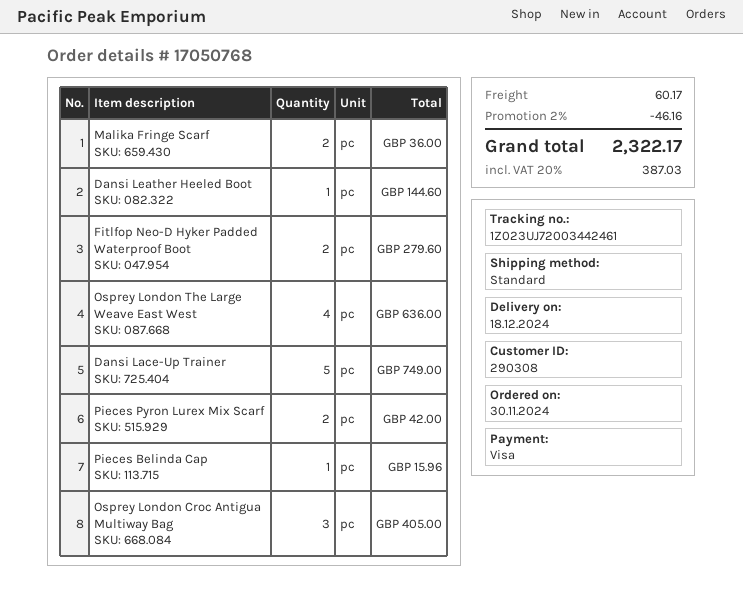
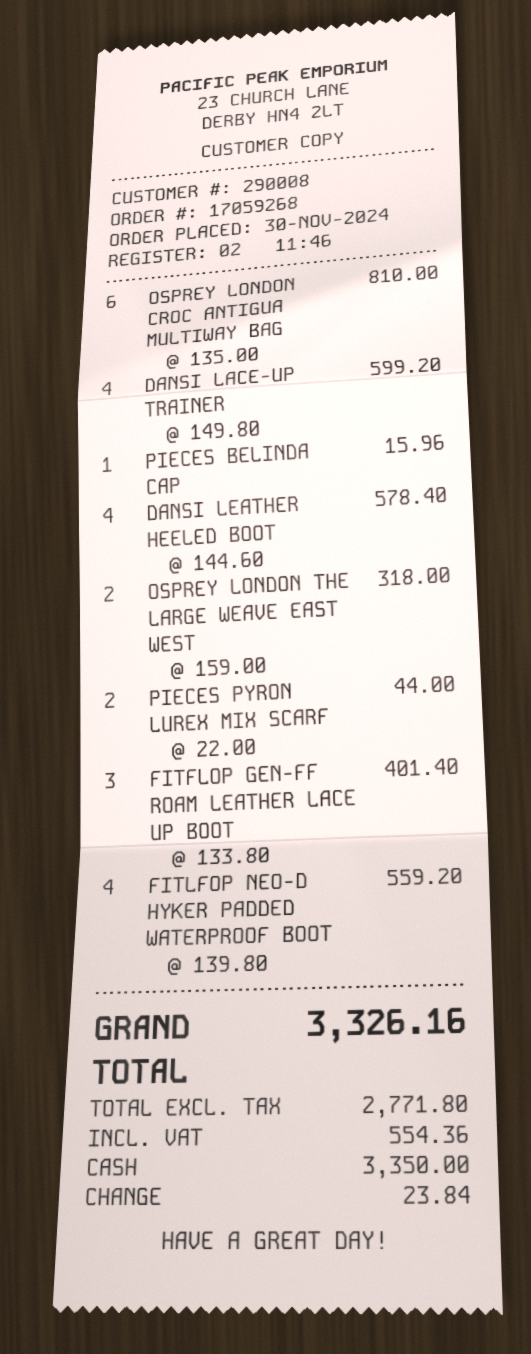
order number: 17050768 -> 17059268
customer number: 290308 -> 290008
payment method: Visa -> cash
Malika Fringe Scarf: 2 for 36.00 -> none
Dansi Leather Heeled Boot: 1 for 144.60 -> 4 for 578.40
Fitlfop Neo-D Hyker Padded Waterproof Boot: 2 for 279.60 -> 4 for 559.20
Osprey London The Large Weave East West: 4 for 636.00 -> 2 for 318.00
Dansi Lace-Up Trainer: 5 for 749.00 -> 4 for 599.20
Pieces Pyron Lurex Mix Scarf: 2 for 42.00 -> 2 for 44.00
Osprey London Croc Antigua Multiway Bag: 3 for 405.00 -> 6 for 810.00
FITFLOP GEN-FF ROAM LEATHER LACE UP BOOT: none -> 3 for 401.40
discount: 2% = 46.16 -> none
shipping: 60.17 -> none
tax: 387.03 -> 554.36
total: 2322.17 -> 3326.16

